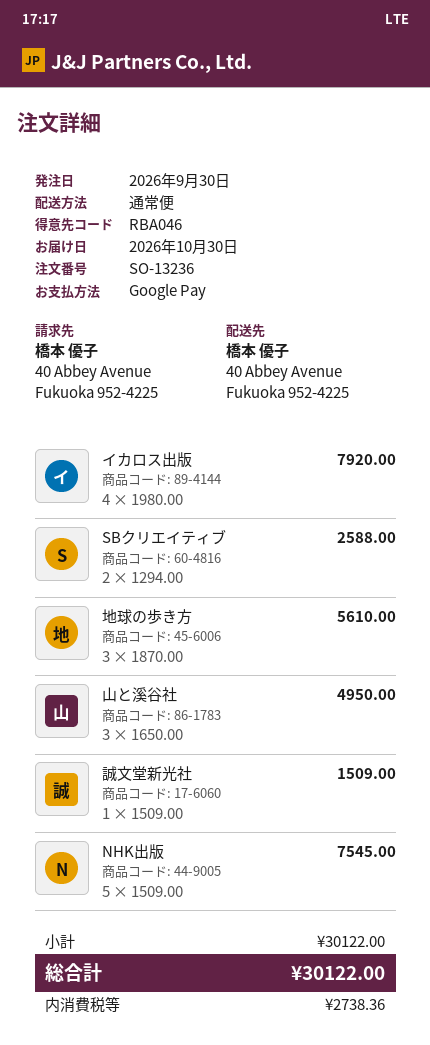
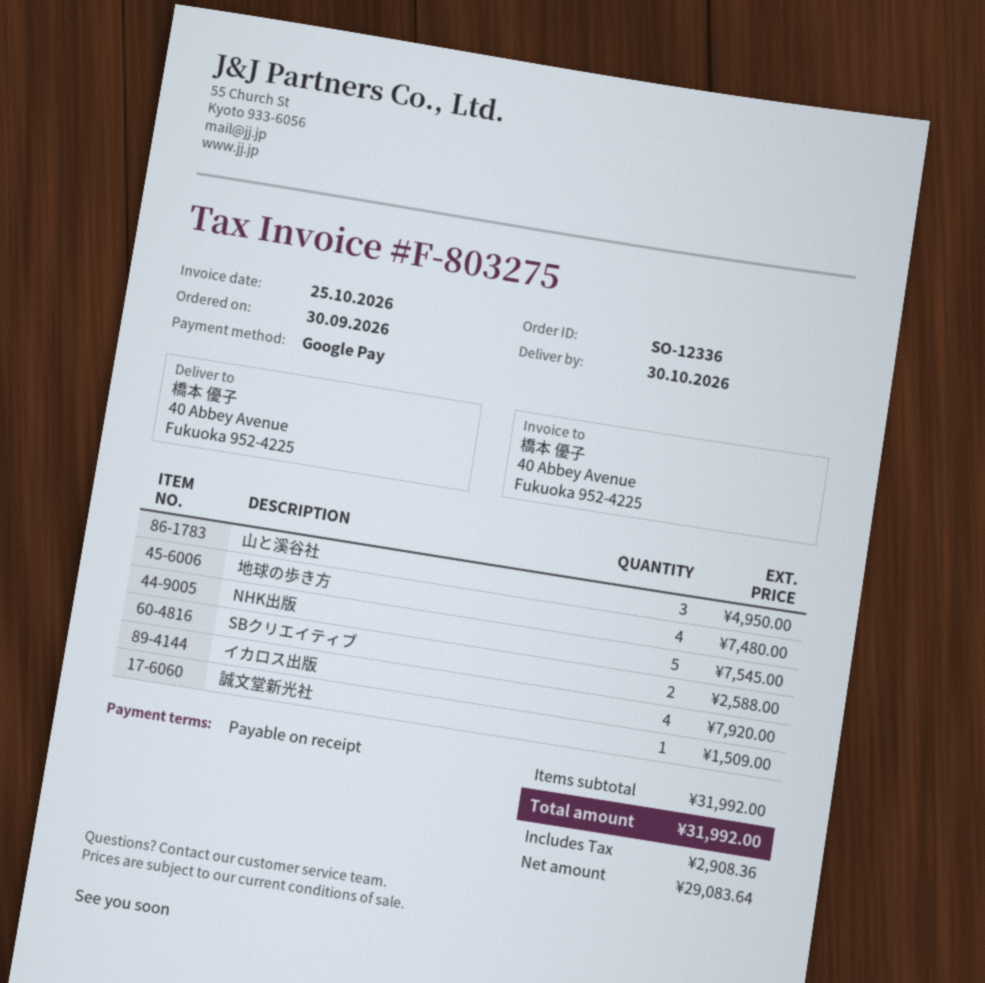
order number: SO-13236 -> SO-12336
地球の歩き方: 3 for 5610.00 -> 4 for 7480.00
subtotal: 30122.00 -> 31992.00
tax: 2738.36 -> 2908.36
total: 30122.00 -> 31992.00

